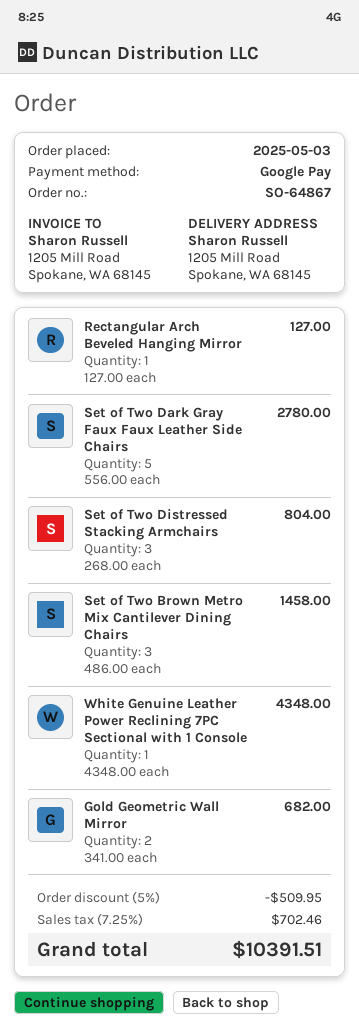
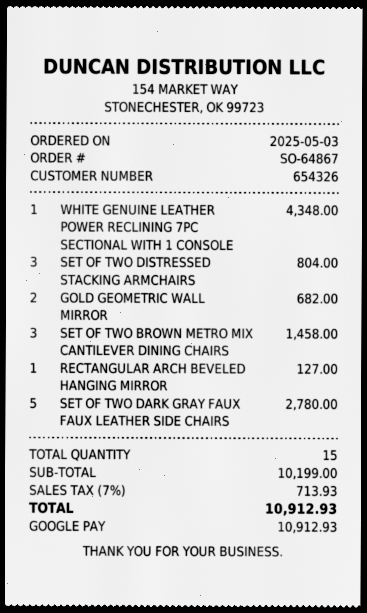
discount: 5% = 509.95 -> none
tax: 7.25% = 702.46 -> 7% = 713.93
total: 10391.51 -> 10912.93

